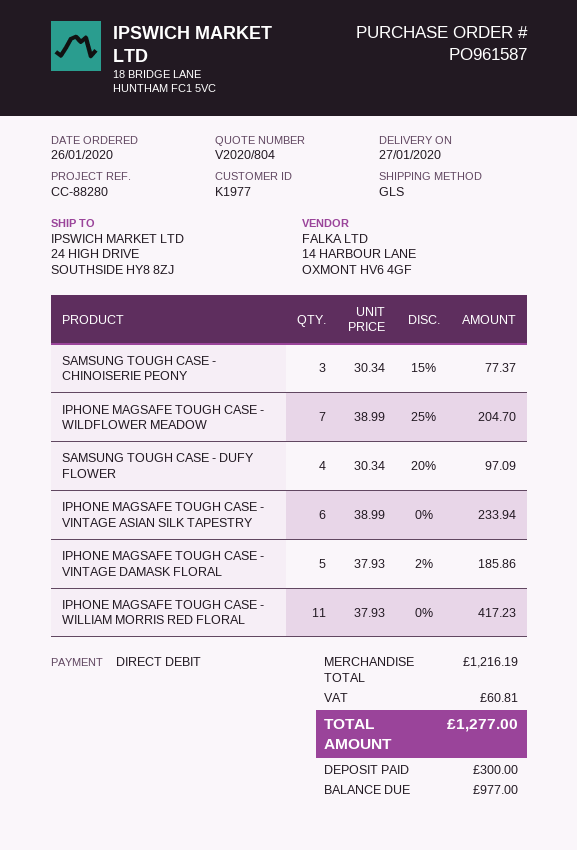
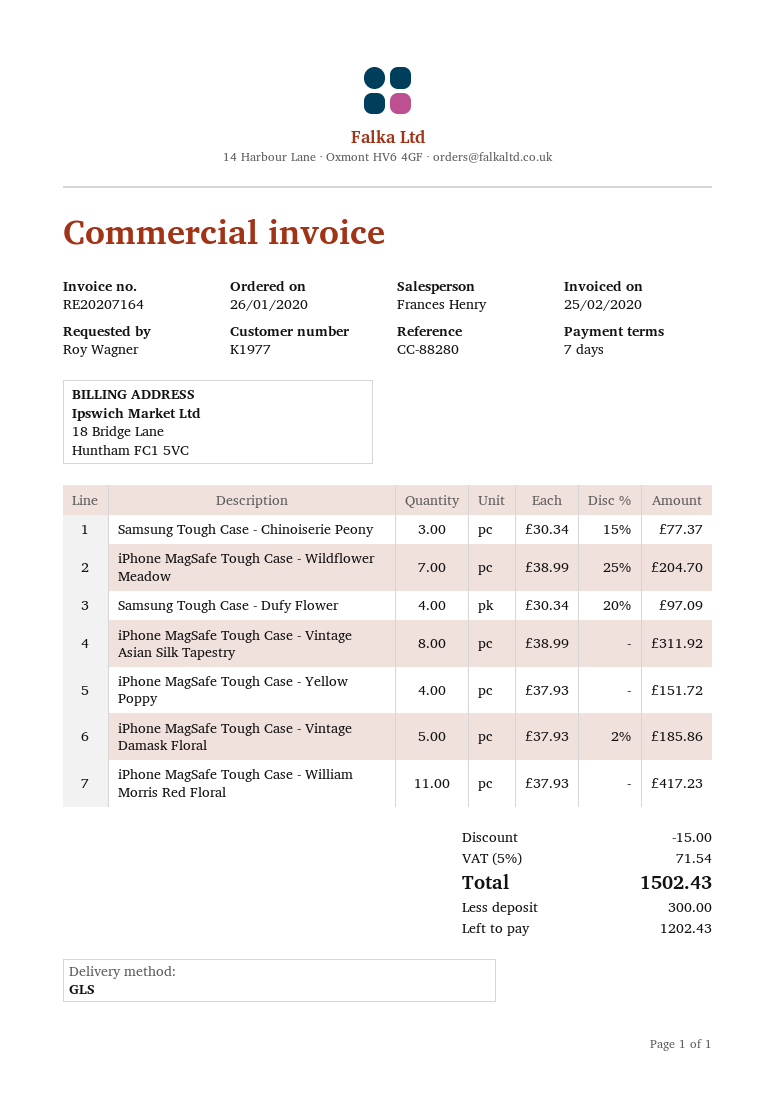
IPHONE MAGSAFE TOUGH CASE - VINTAGE ASIAN SILK TAPESTRY: 6 x 38.99 = 233.94 -> 8 x 38.99 = 311.92
iPhone MagSafe Tough Case - Yellow Poppy: none -> 4 x 37.93 = 151.72
discount: none -> 15.00
tax: 60.81 -> 71.54
total: 1277.00 -> 1502.43
balance: 977.00 -> 1202.43

